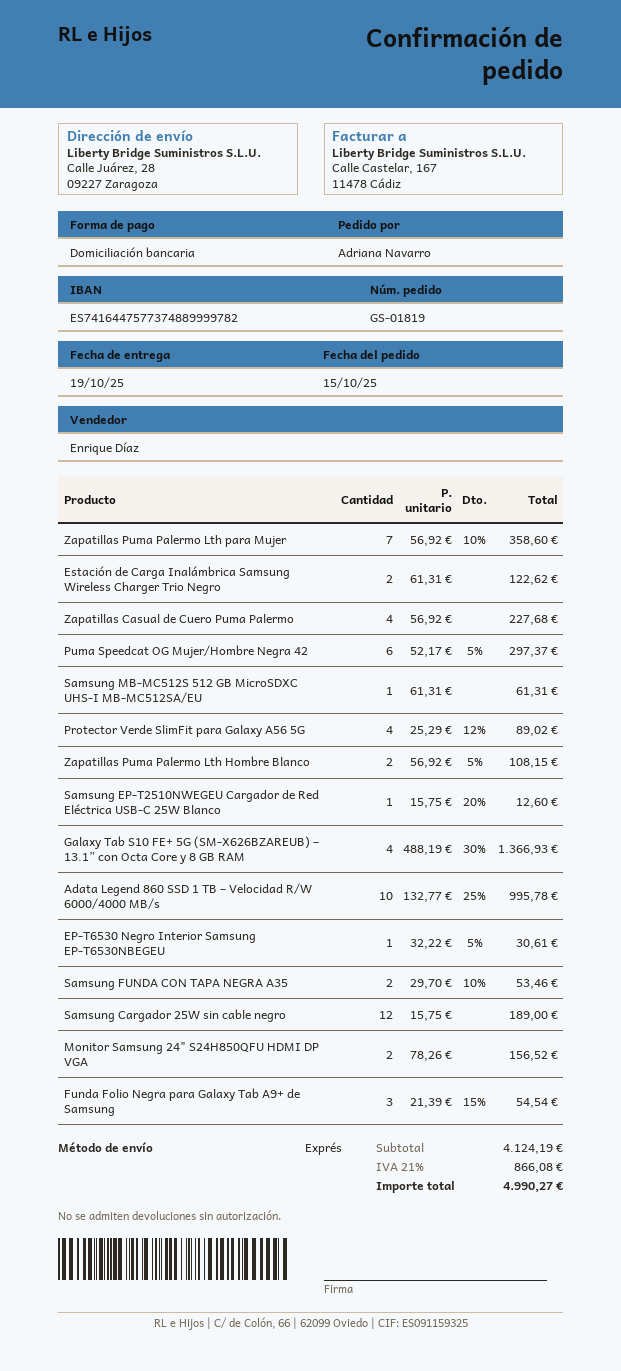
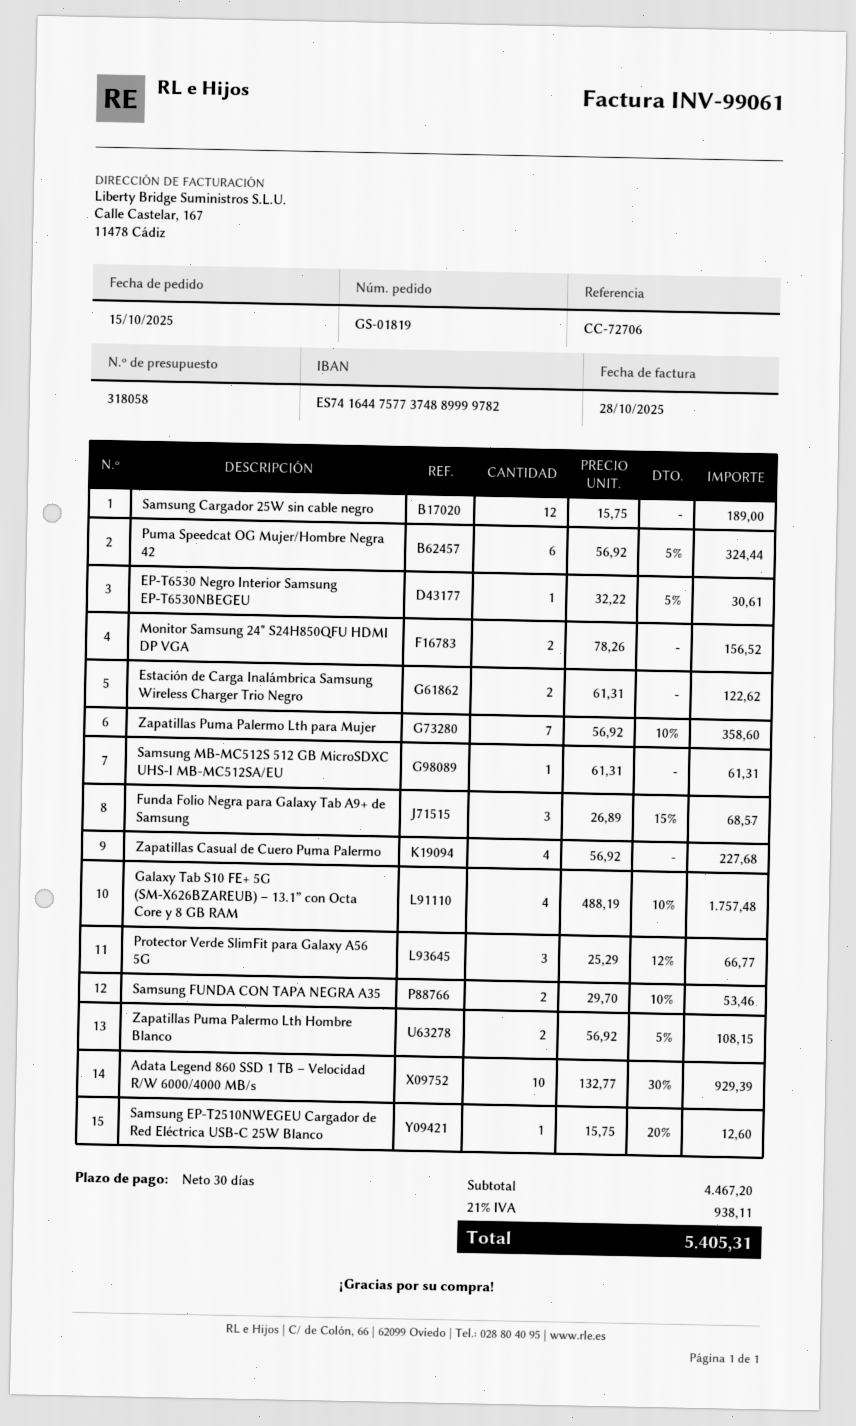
Puma Speedcat OG Mujer/Hombre Negra 42: 6 x 52.17 - 5% = 297.37 -> 6 x 56.92 - 5% = 324.44
Protector Verde SlimFit para Galaxy A56 5G: 4 x 25.29 - 12% = 89.02 -> 3 x 25.29 - 12% = 66.77
Galaxy Tab S10 FE+ 5G (SM‑X626BZAREUB) – 13.1” con Octa Core y 8 GB RAM: 4 x 488.19 - 30% = 1366.93 -> 4 x 488.19 - 10% = 1757.48
Adata Legend 860 SSD 1 TB – Velocidad R/W 6000/4000 MB/s: 10 x 132.77 - 25% = 995.78 -> 10 x 132.77 - 30% = 929.39
Funda Folio Negra para Galaxy Tab A9+ de Samsung: 3 x 21.39 - 15% = 54.54 -> 3 x 26.89 - 15% = 68.57
subtotal: 4124.19 -> 4467.20
tax: 21% = 866.08 -> 21% = 938.11
total: 4990.27 -> 5405.31

